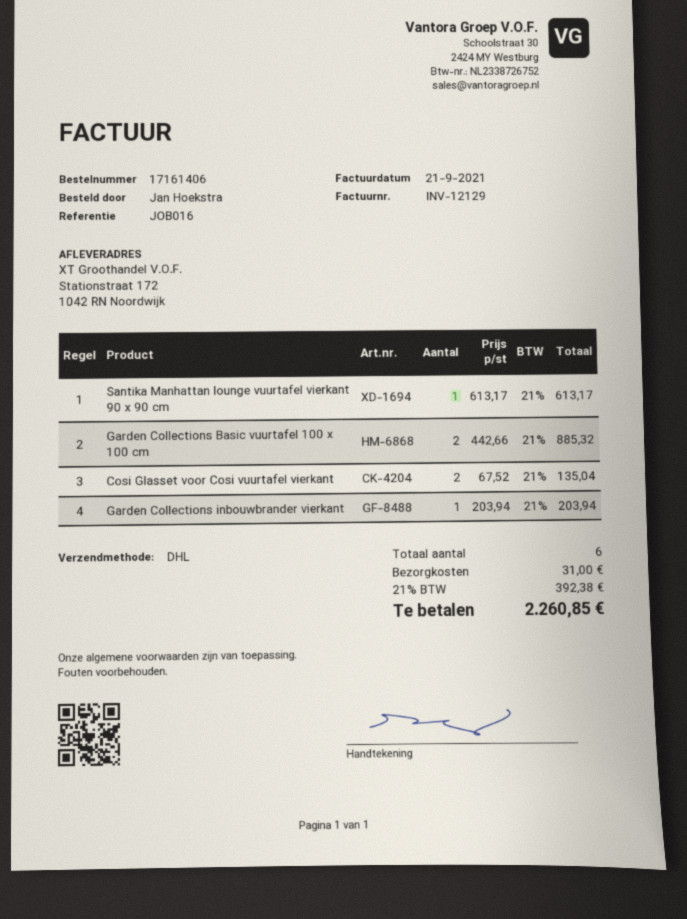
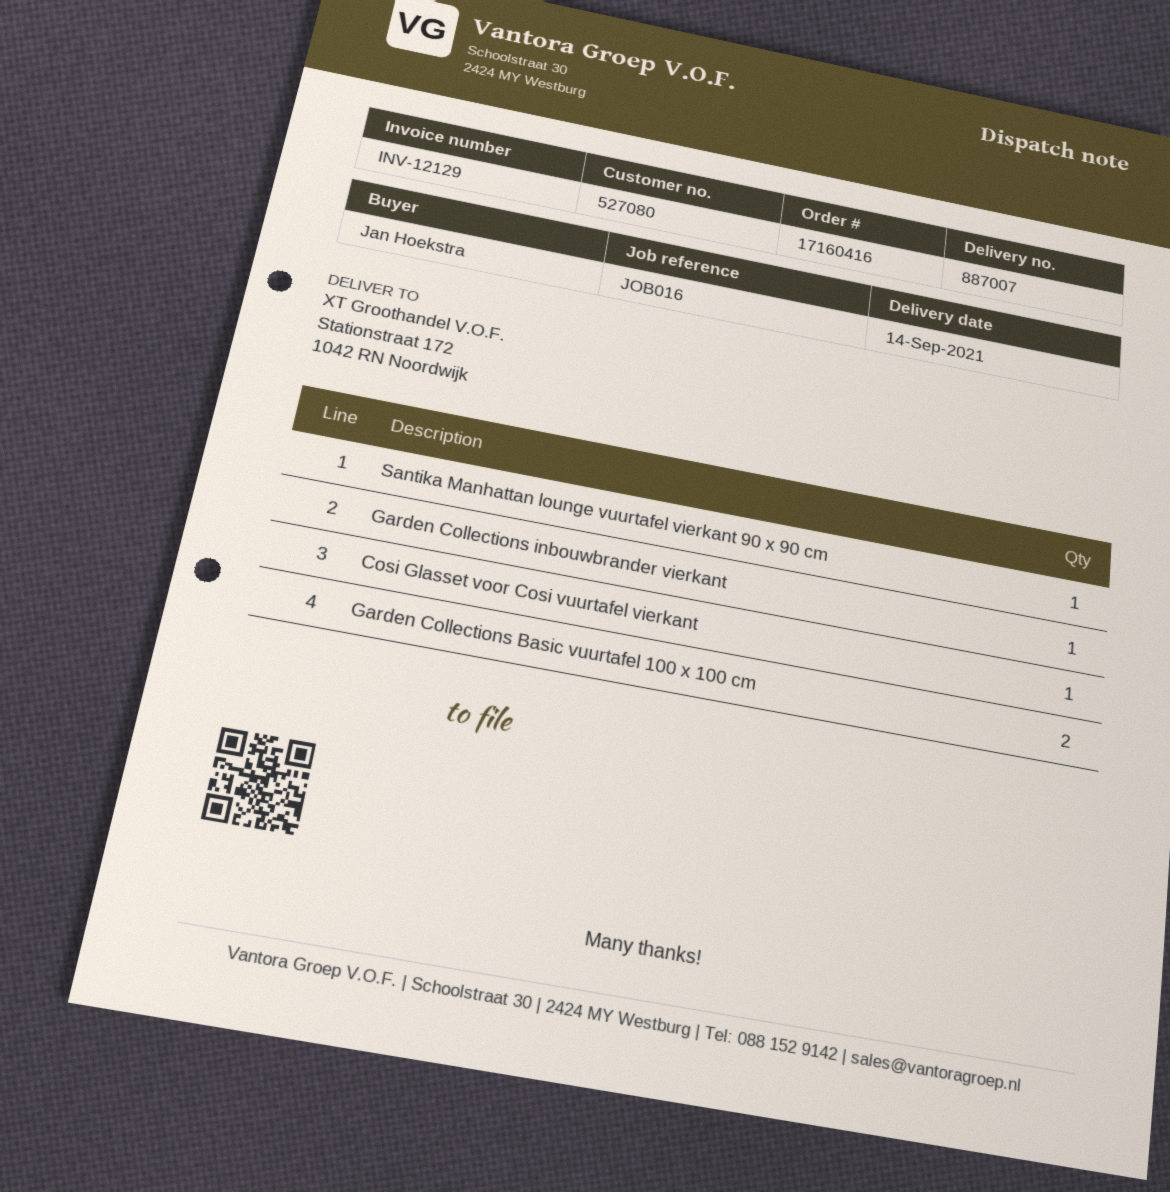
order number: 17161406 -> 17160416
Cosi Glasset voor Cosi vuurtafel vierkant: 2 -> 1

